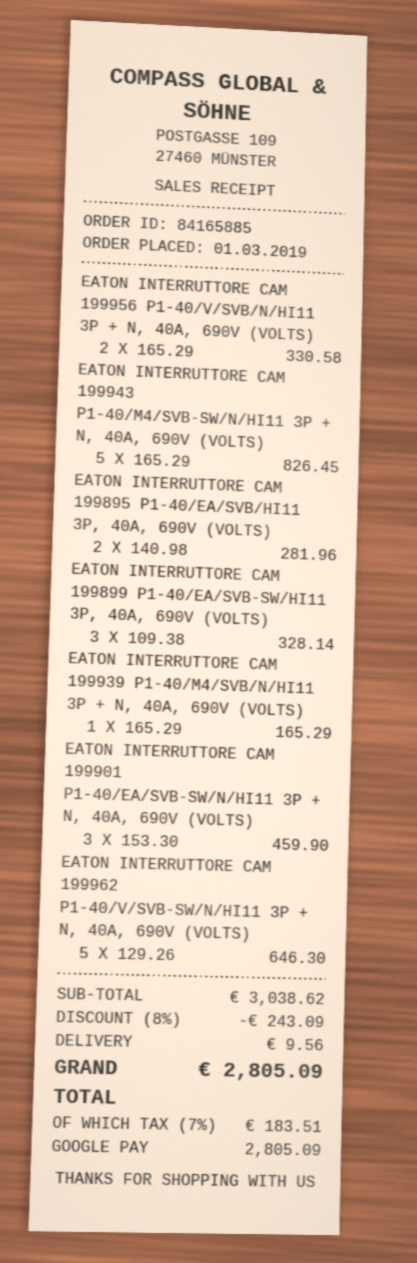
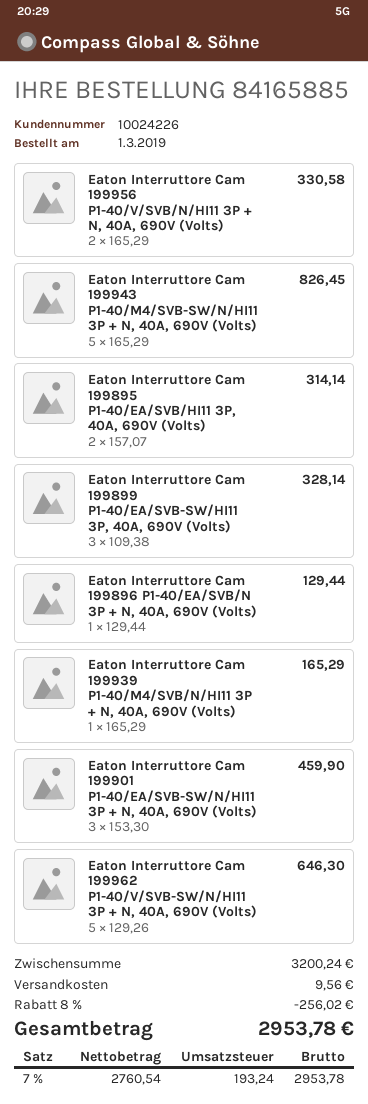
EATON INTERRUTTORE CAM 199895 P1-40/EA/SVB/HI11 3P, 40A, 690V (VOLTS): 2 x 140.98 = 281.96 -> 2 x 157.07 = 314.14
Eaton Interruttore Cam 199896 P1-40/EA/SVB/N 3P + N, 40A, 690V (Volts): none -> 1 x 129.44 = 129.44
subtotal: 3038.62 -> 3200.24
discount: 8% = 243.09 -> 8% = 256.02
tax: 7% = 183.51 -> 7% = 193.24
total: 2805.09 -> 2953.78

